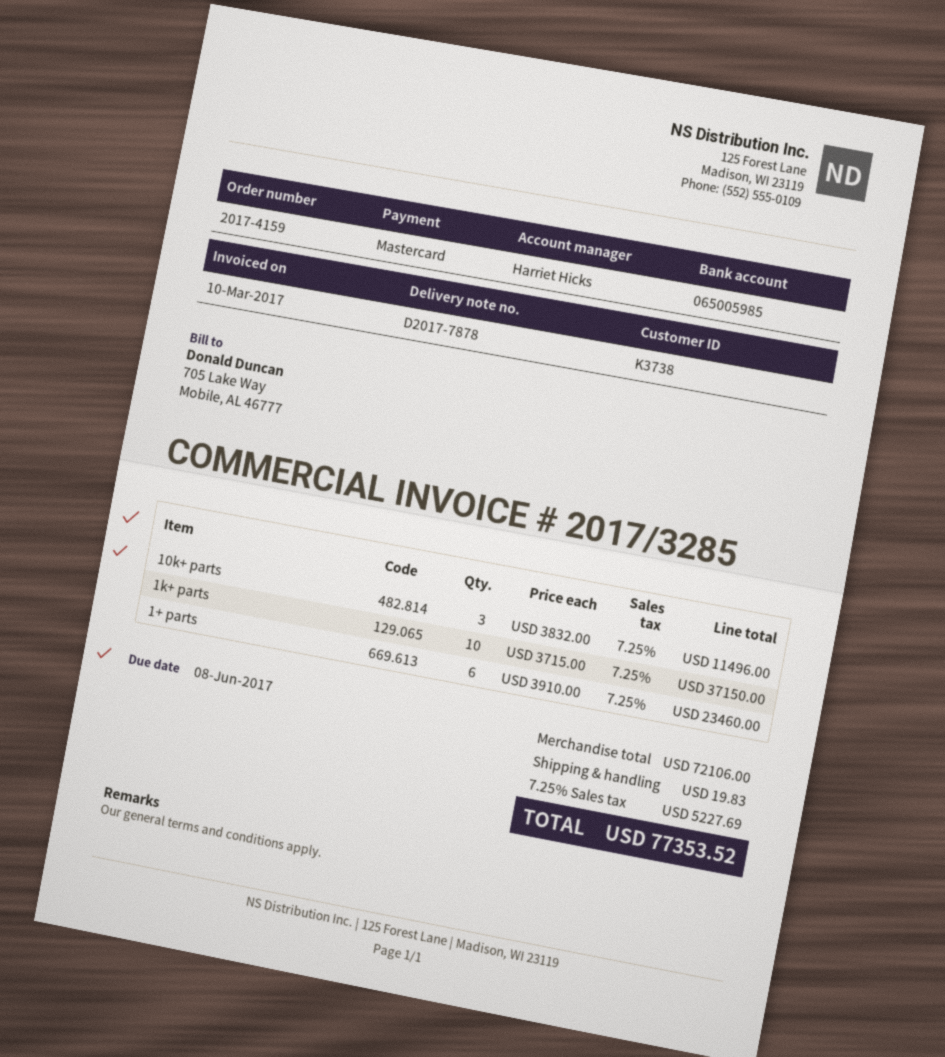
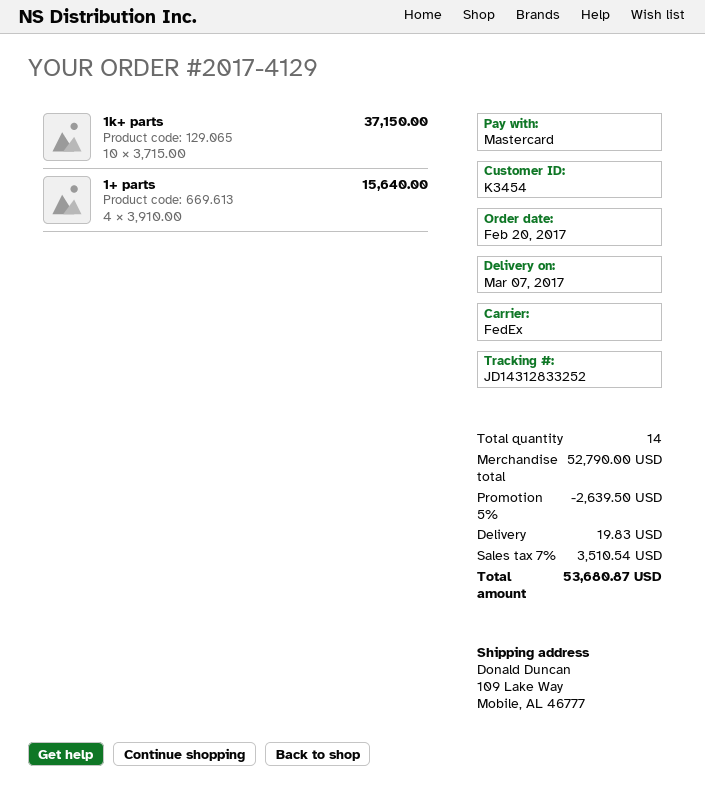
order number: 2017-4159 -> 2017-4129
customer number: K3738 -> K3454
10k+ parts: 3 x 3832.00 = 11496.00 -> none
1+ parts: 6 x 3910.00 = 23460.00 -> 4 x 3910.00 = 15640.00
subtotal: 72106.00 -> 52790.00
discount: none -> 5% = 2639.50
tax: 7.25% = 5227.69 -> 7% = 3510.54
total: 77353.52 -> 53680.87

